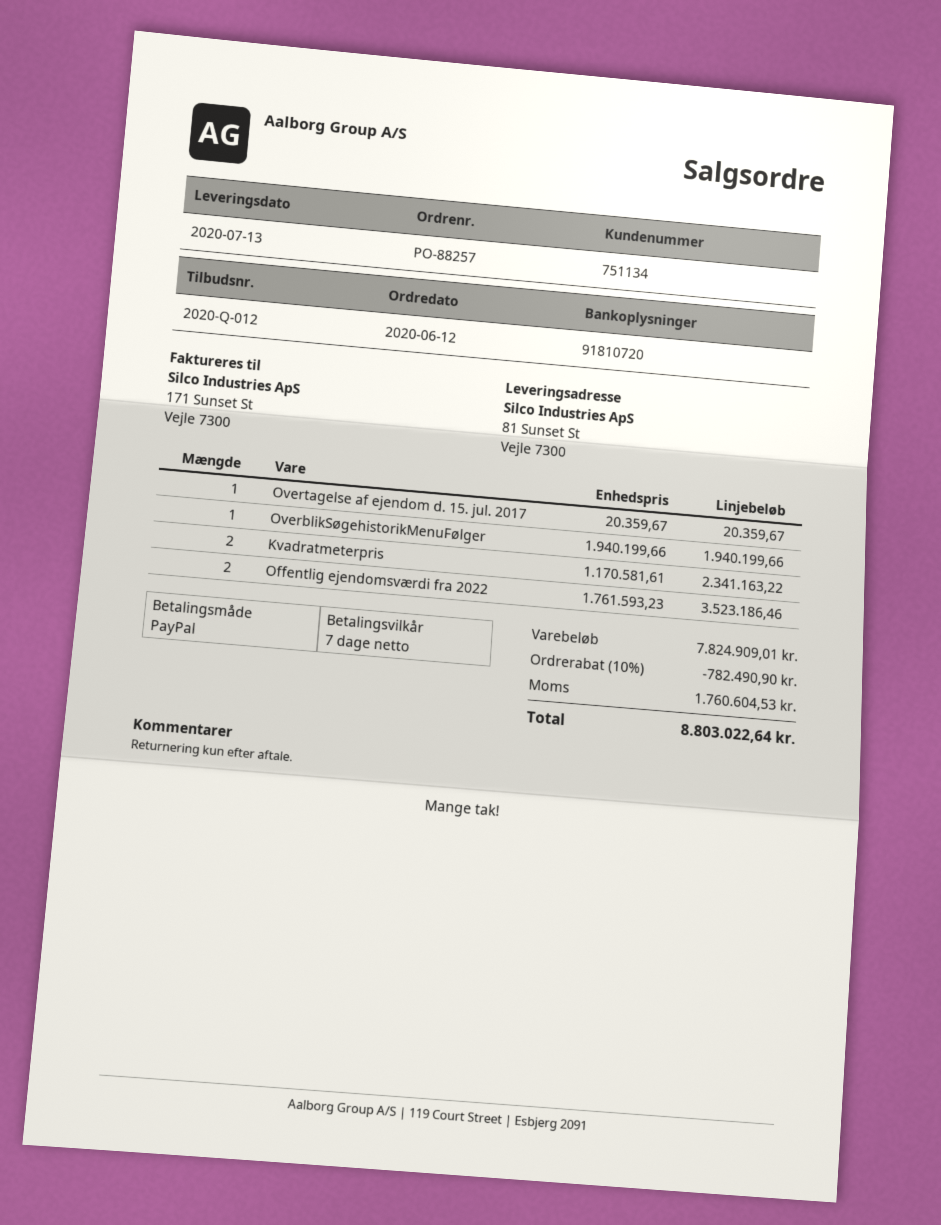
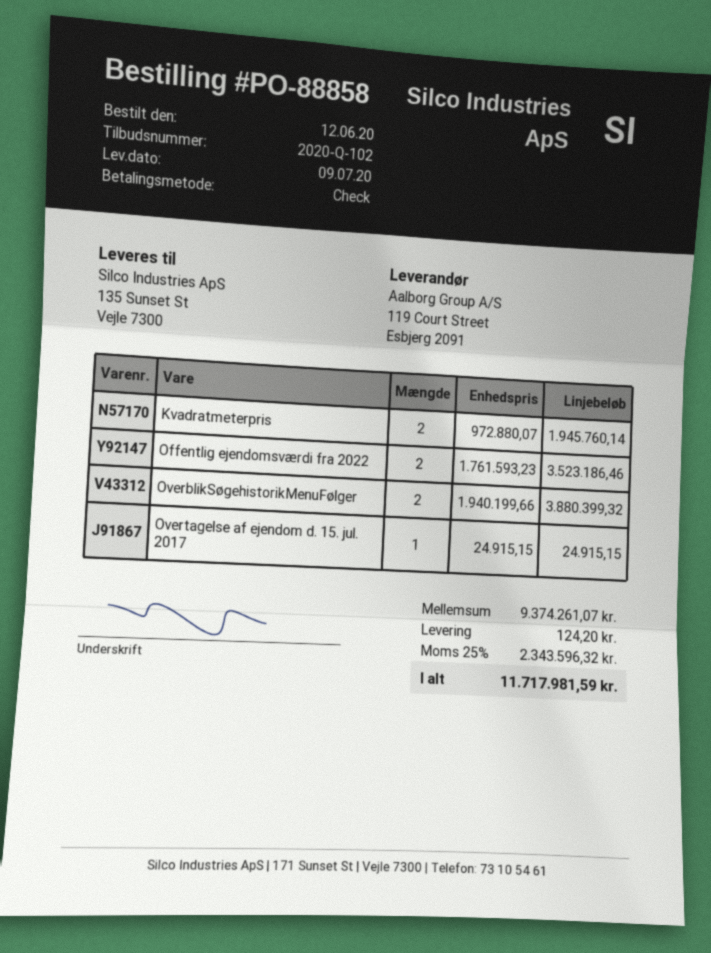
quote number: 2020-Q-012 -> 2020-Q-102
order number: PO-88257 -> PO-88858
delivery date: 2020-07-13 -> 2020-07-09
payment method: PayPal -> cheque
ship to: 81 Sunset St, Vejle 7300 -> 135 Sunset St, Vejle 7300
Overtagelse af ejendom d. 15. jul. 2017: 1 x 20359.67 = 20359.67 -> 1 x 24915.15 = 24915.15
OverblikSøgehistorikMenuFølger: 1 x 1940199.66 = 1940199.66 -> 2 x 1940199.66 = 3880399.32
Kvadratmeterpris: 2 x 1170581.61 = 2341163.22 -> 2 x 972880.07 = 1945760.14
subtotal: 7824909.01 -> 9374261.07
discount: 10% = 782490.90 -> none
shipping: none -> 124.20
tax: 1760604.53 -> 2343596.32
total: 8803022.64 -> 11717981.59

